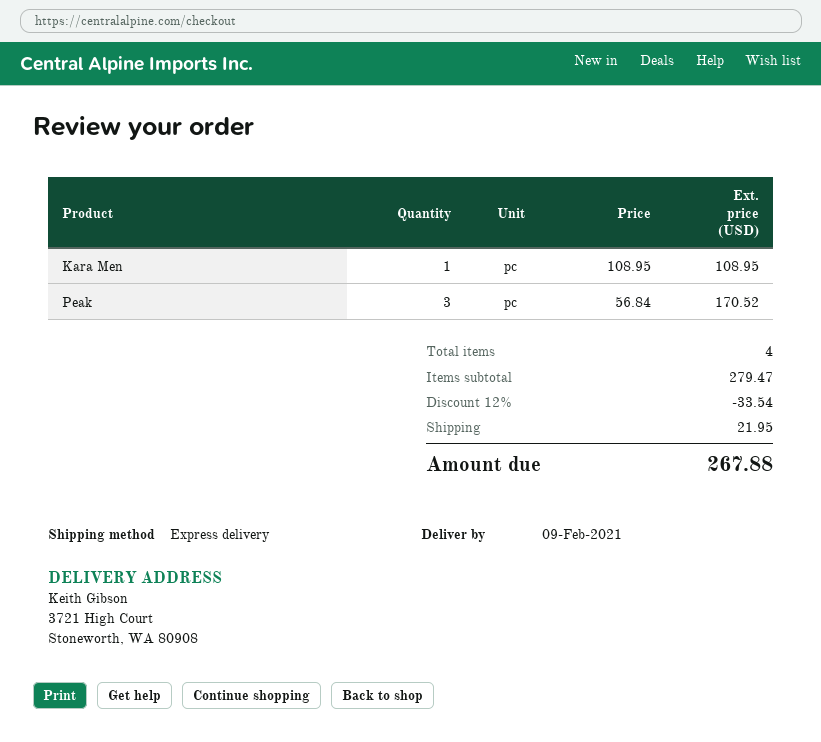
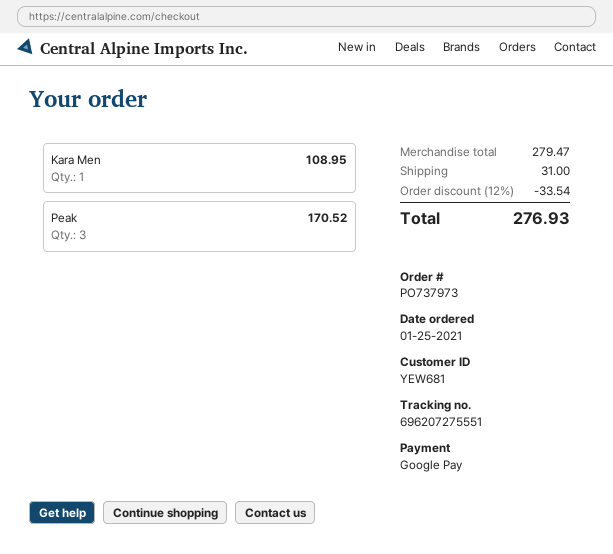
shipping: 21.95 -> 31.00
total: 267.88 -> 276.93

